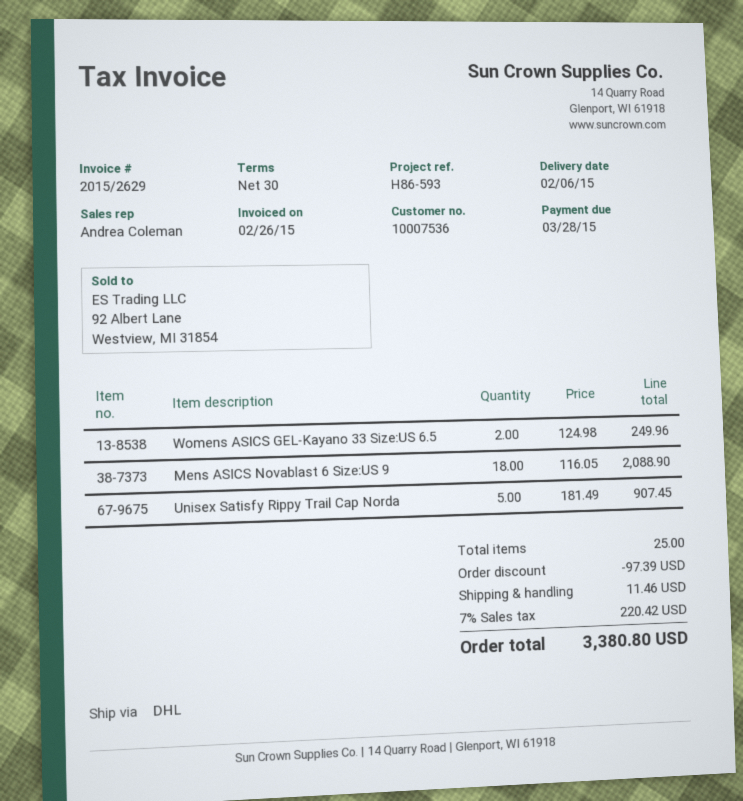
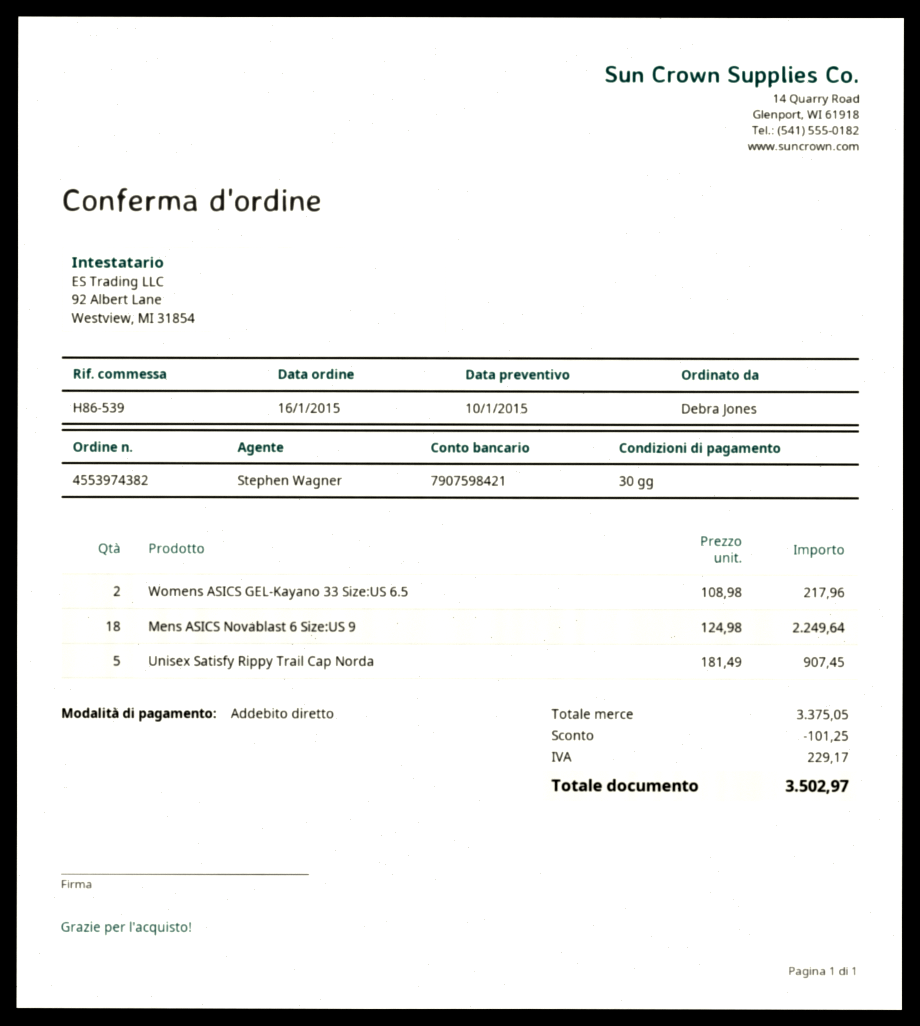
reference: H86-593 -> H86-539
sales rep: Andrea Coleman -> Stephen Wagner
Womens ASICS GEL-Kayano 33 Size:US 6.5: 2 x 124.98 = 249.96 -> 2 x 108.98 = 217.96
Mens ASICS Novablast 6 Size:US 9: 18 x 116.05 = 2088.90 -> 18 x 124.98 = 2249.64
discount: 97.39 -> 101.25
shipping: 11.46 -> none
tax: 220.42 -> 229.17
total: 3380.80 -> 3502.97

